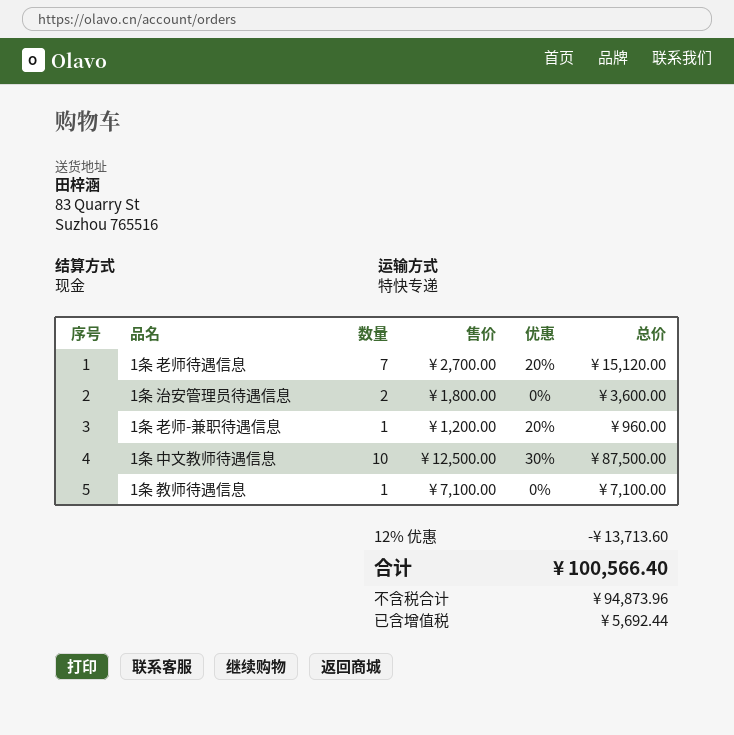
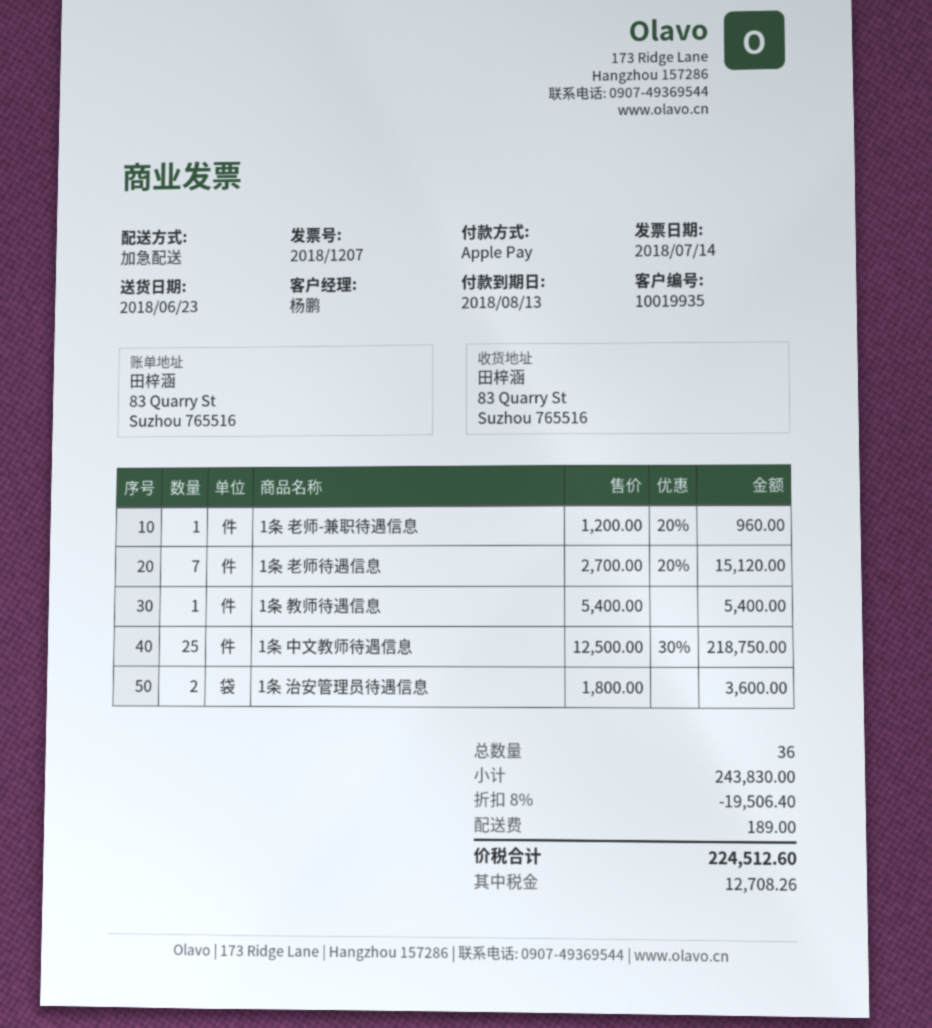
payment method: cash -> Apple Pay
1条 中文教师待遇信息: 10 x 12500.00 - 30% = 87500.00 -> 25 x 12500.00 - 30% = 218750.00
1条 教师待遇信息: 1 x 7100.00 = 7100.00 -> 1 x 5400.00 = 5400.00
discount: 12% = 13713.60 -> 8% = 19506.40
shipping: none -> 189.00
tax: 5692.44 -> 12708.26
total: 100566.40 -> 224512.60

